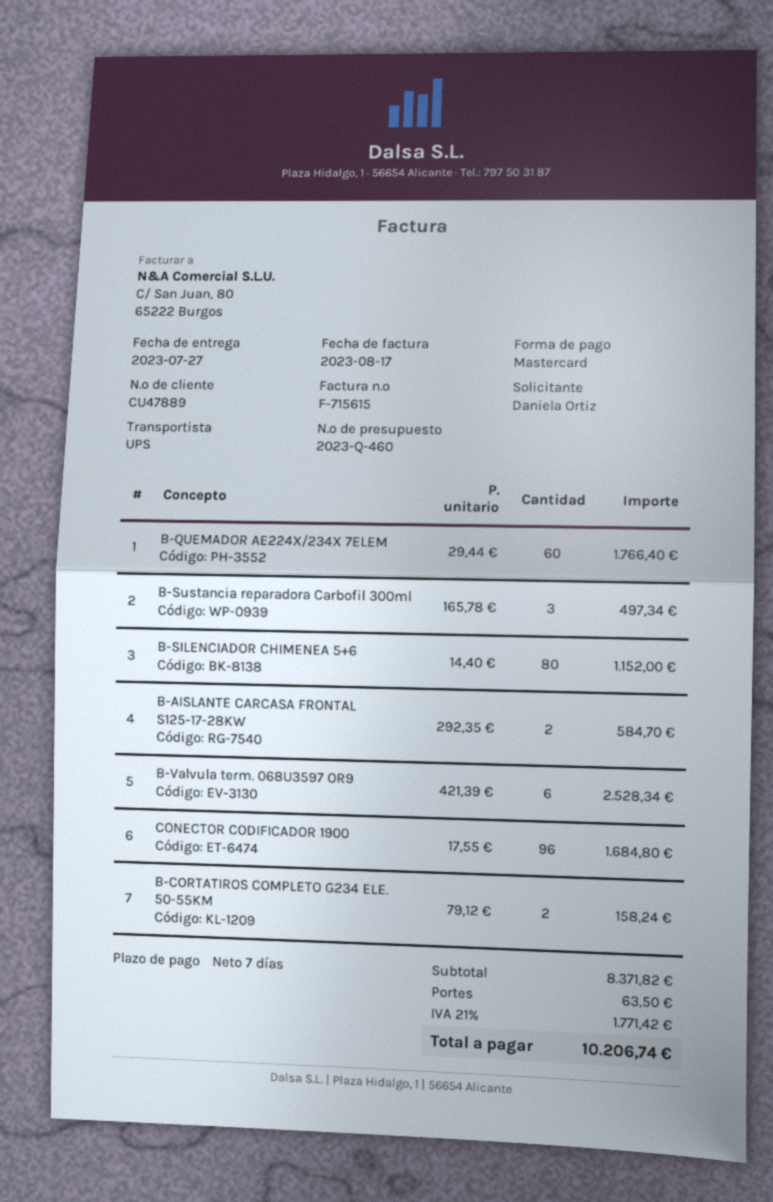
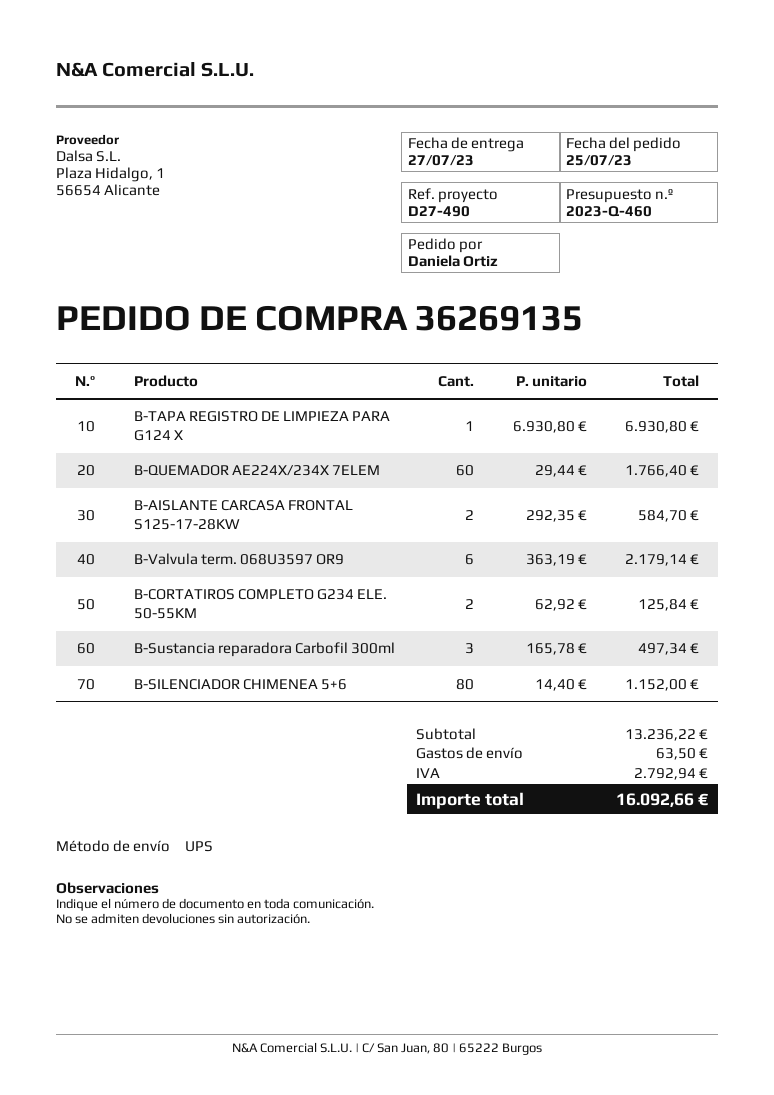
B-Valvula term. 068U3597 OR9: 6 x 421.39 = 2528.34 -> 6 x 363.19 = 2179.14
CONECTOR CODIFICADOR 1900: 96 x 17.55 = 1684.80 -> none
B-CORTATIROS COMPLETO G234 ELE. 50-55KM: 2 x 79.12 = 158.24 -> 2 x 62.92 = 125.84
B-TAPA REGISTRO DE LIMPIEZA PARA G124 X: none -> 1 x 6930.80 = 6930.80
subtotal: 8371.82 -> 13236.22
tax: 1771.42 -> 2792.94
total: 10206.74 -> 16092.66

